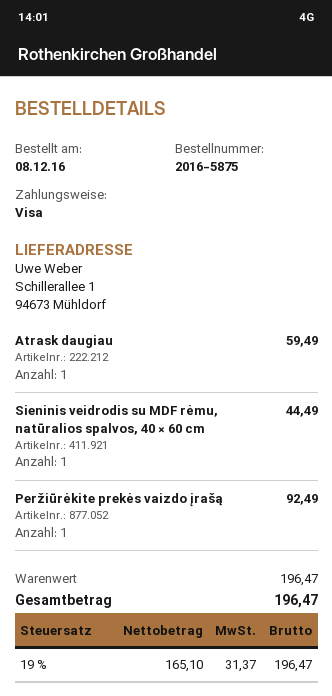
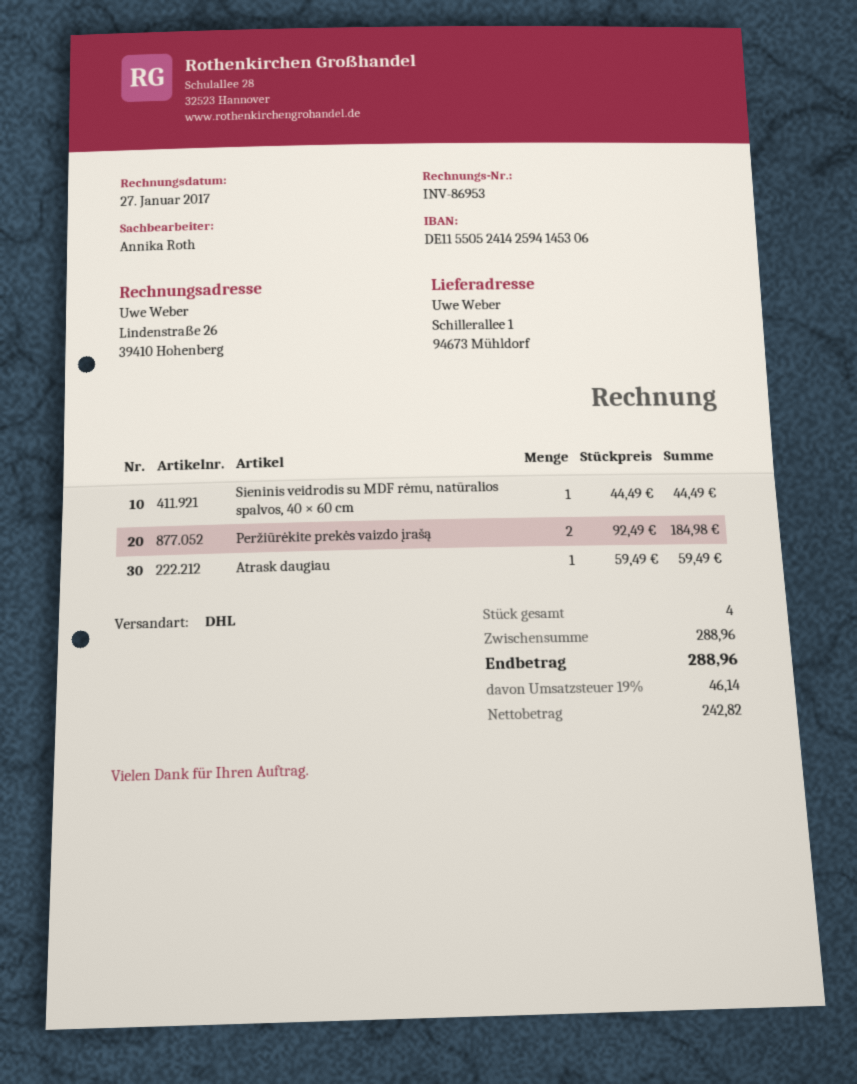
Peržiūrėkite prekės vaizdo įrašą: 1 for 92.49 -> 2 for 184.98
subtotal: 196.47 -> 288.96
net: 165.10 -> 242.82
tax: 19% = 31.37 -> 19% = 46.14
total: 196.47 -> 288.96

